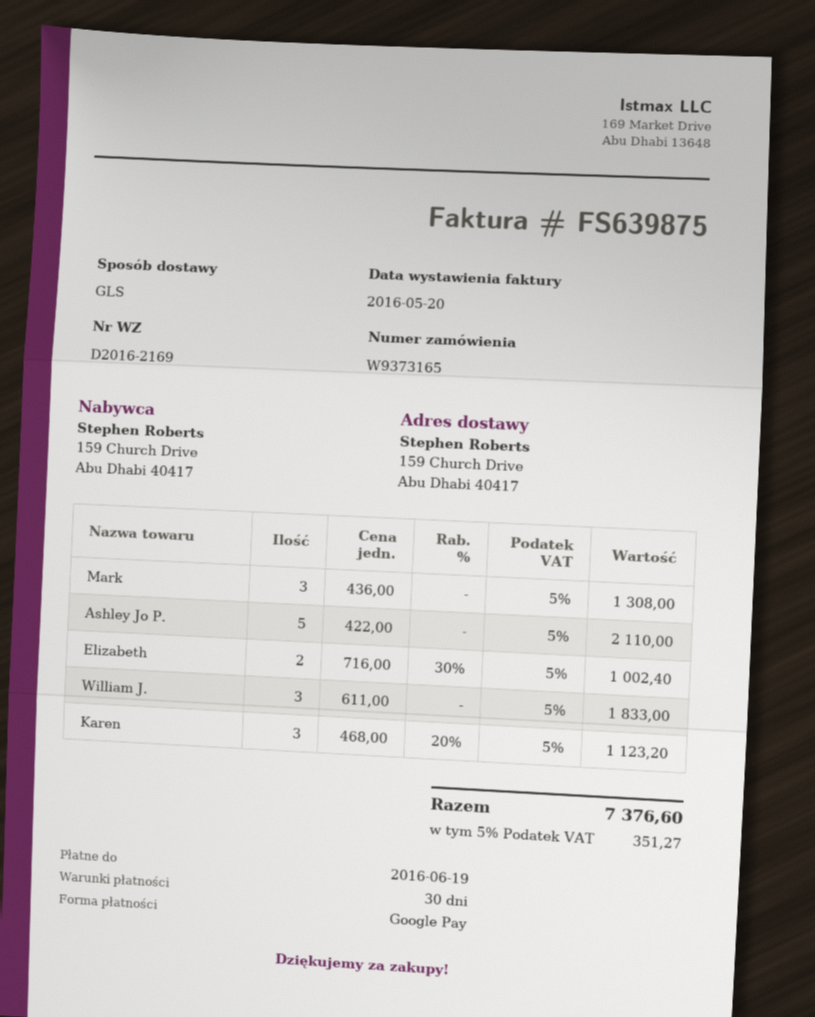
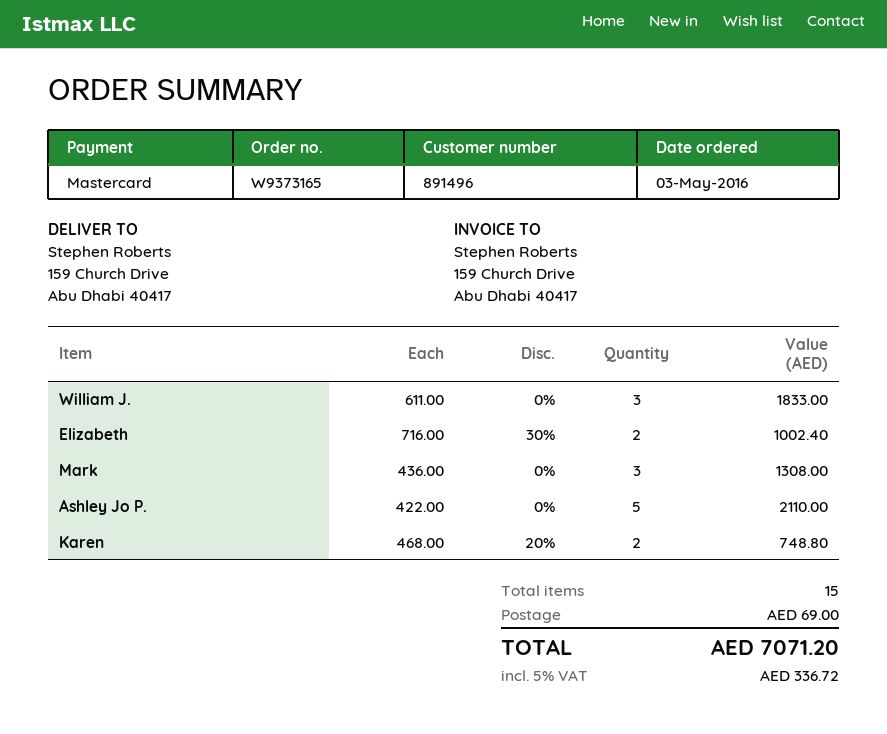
payment method: Google Pay -> Mastercard
Karen: 3 x 468.00 - 20% = 1123.20 -> 2 x 468.00 - 20% = 748.80
shipping: none -> 69.00
tax: 5% = 351.27 -> 5% = 336.72
total: 7376.60 -> 7071.20

